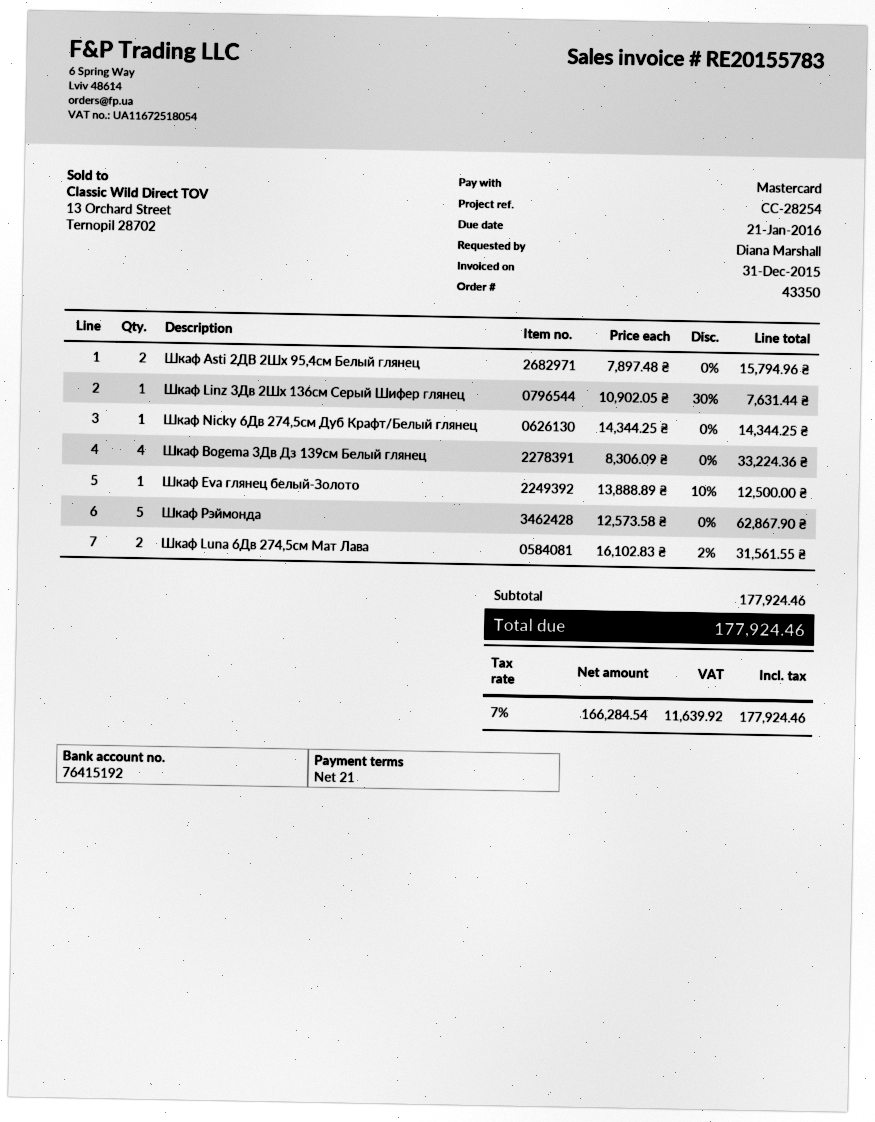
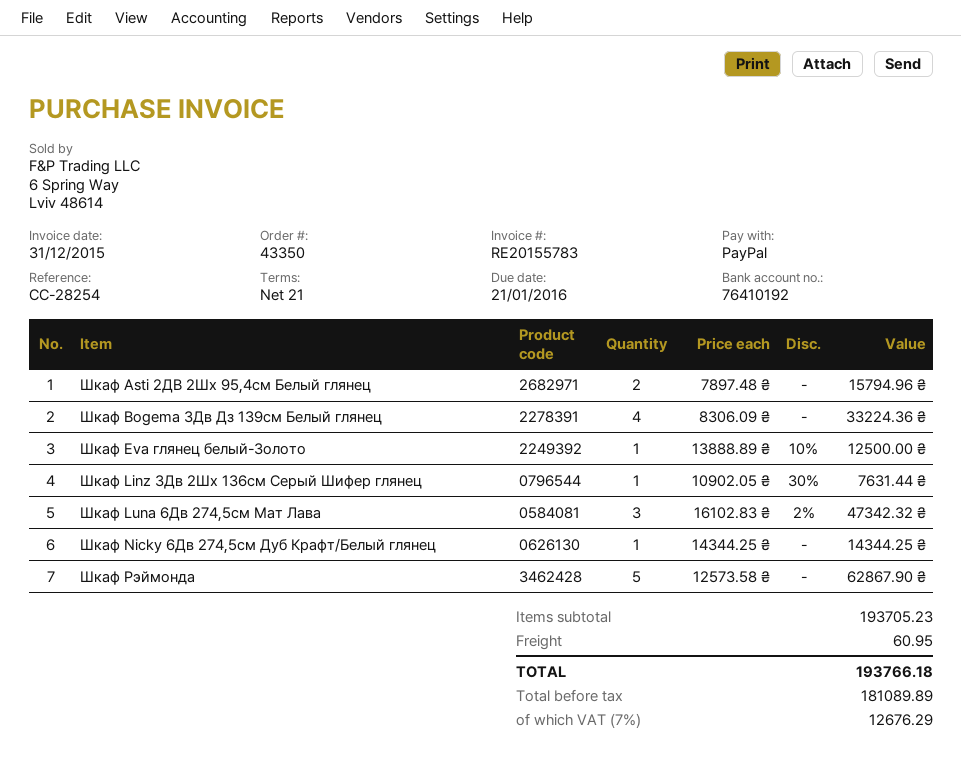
payment method: Mastercard -> PayPal
bank account: 76415192 -> 76410192
Шкаф Luna 6Дв 274,5см Мат Лава: 2 x 16102.83 - 2% = 31561.55 -> 3 x 16102.83 - 2% = 47342.32
subtotal: 177924.46 -> 193705.23
shipping: none -> 60.95
net: 166284.54 -> 181089.89
tax: 7% = 11639.92 -> 7% = 12676.29
total: 177924.46 -> 193766.18

